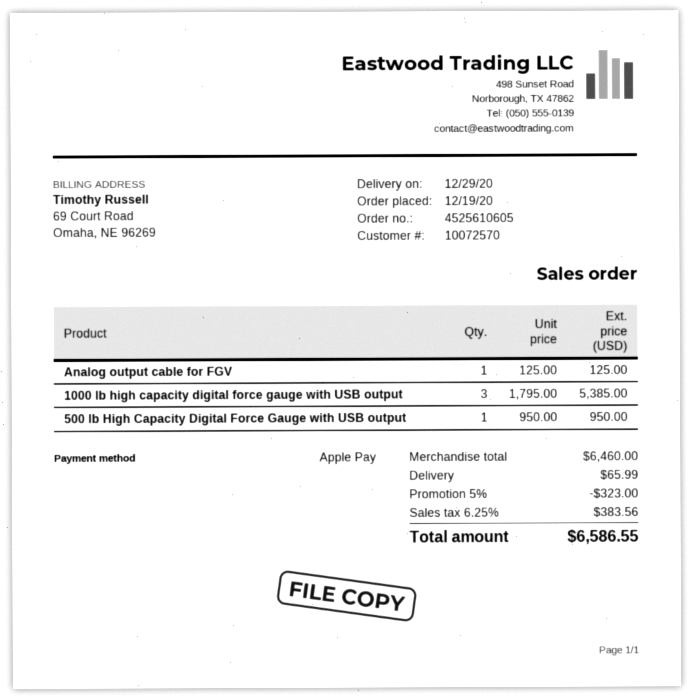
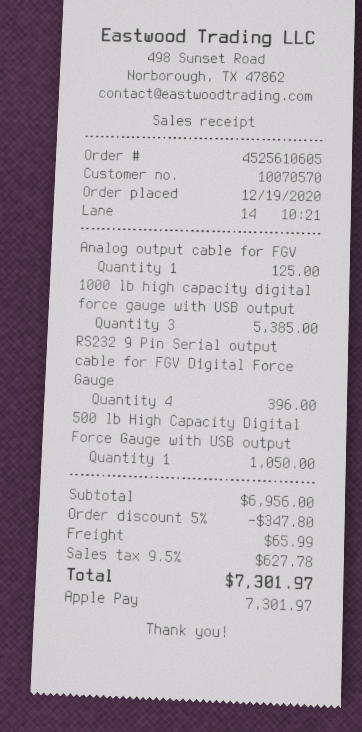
customer number: 10072570 -> 10070570
500 lb High Capacity Digital Force Gauge with USB output: 1 for 950.00 -> 1 for 1050.00
RS232 9 Pin Serial output cable for FGV Digital Force Gauge: none -> 4 for 396.00
subtotal: 6460.00 -> 6956.00
discount: 5% = 323.00 -> 5% = 347.80
tax: 6.25% = 383.56 -> 9.5% = 627.78
total: 6586.55 -> 7301.97

